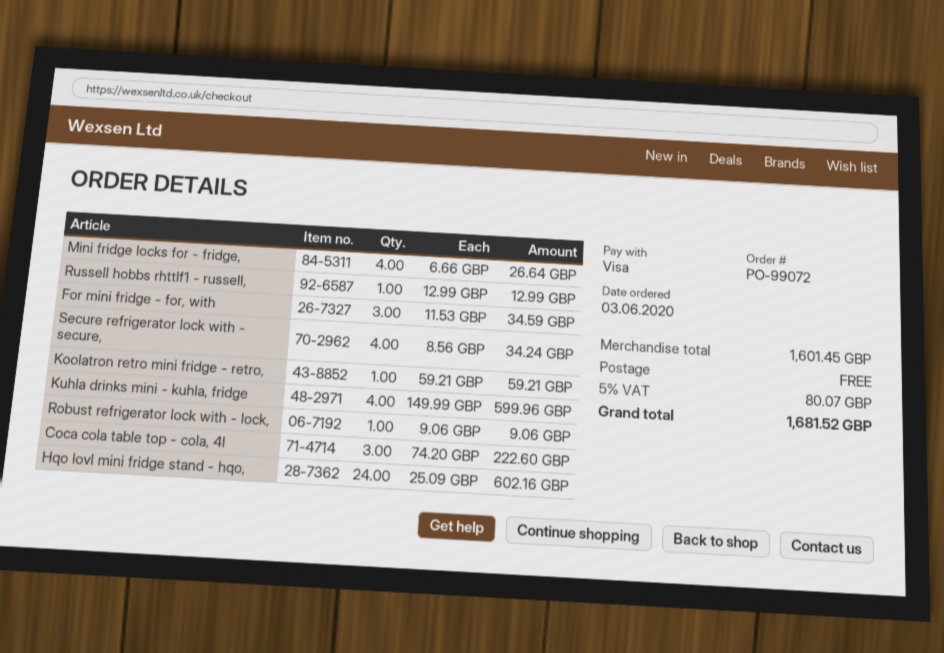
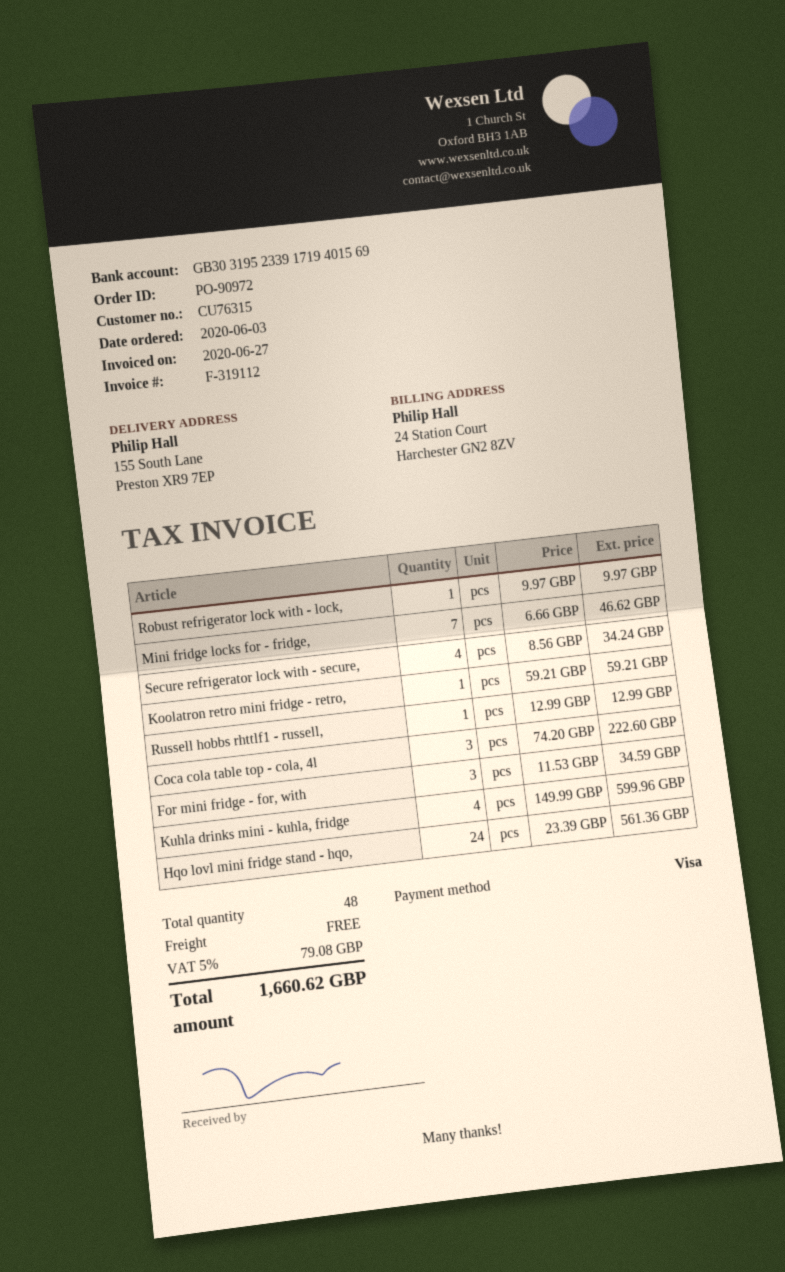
order number: PO-99072 -> PO-90972
Mini fridge locks for - fridge,: 4 x 6.66 = 26.64 -> 7 x 6.66 = 46.62
Robust refrigerator lock with - lock,: 1 x 9.06 = 9.06 -> 1 x 9.97 = 9.97
Hqo lovl mini fridge stand - hqo,: 24 x 25.09 = 602.16 -> 24 x 23.39 = 561.36
tax: 5% = 80.07 -> 5% = 79.08
total: 1681.52 -> 1660.62

